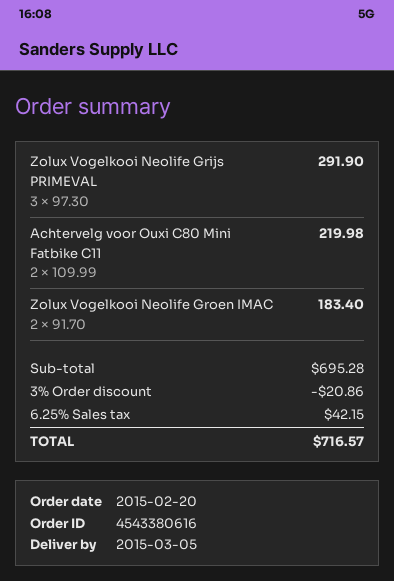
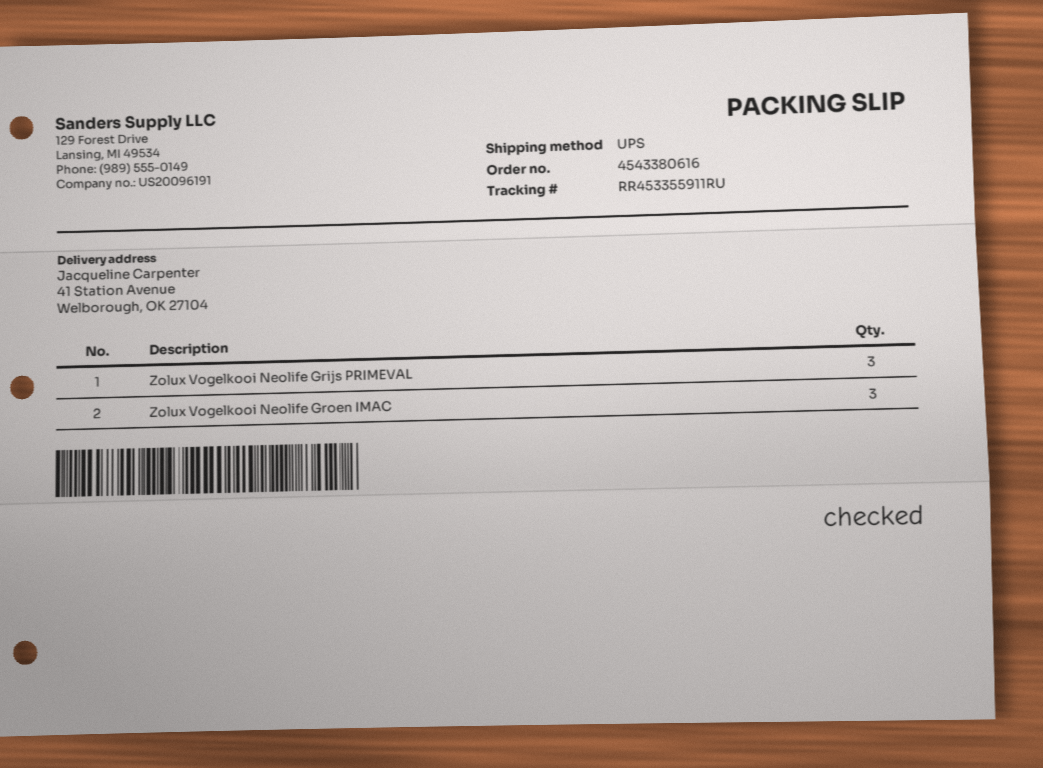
Achtervelg voor Ouxi C80 Mini Fatbike C11: 2 -> none
Zolux Vogelkooi Neolife Groen IMAC: 2 -> 3

